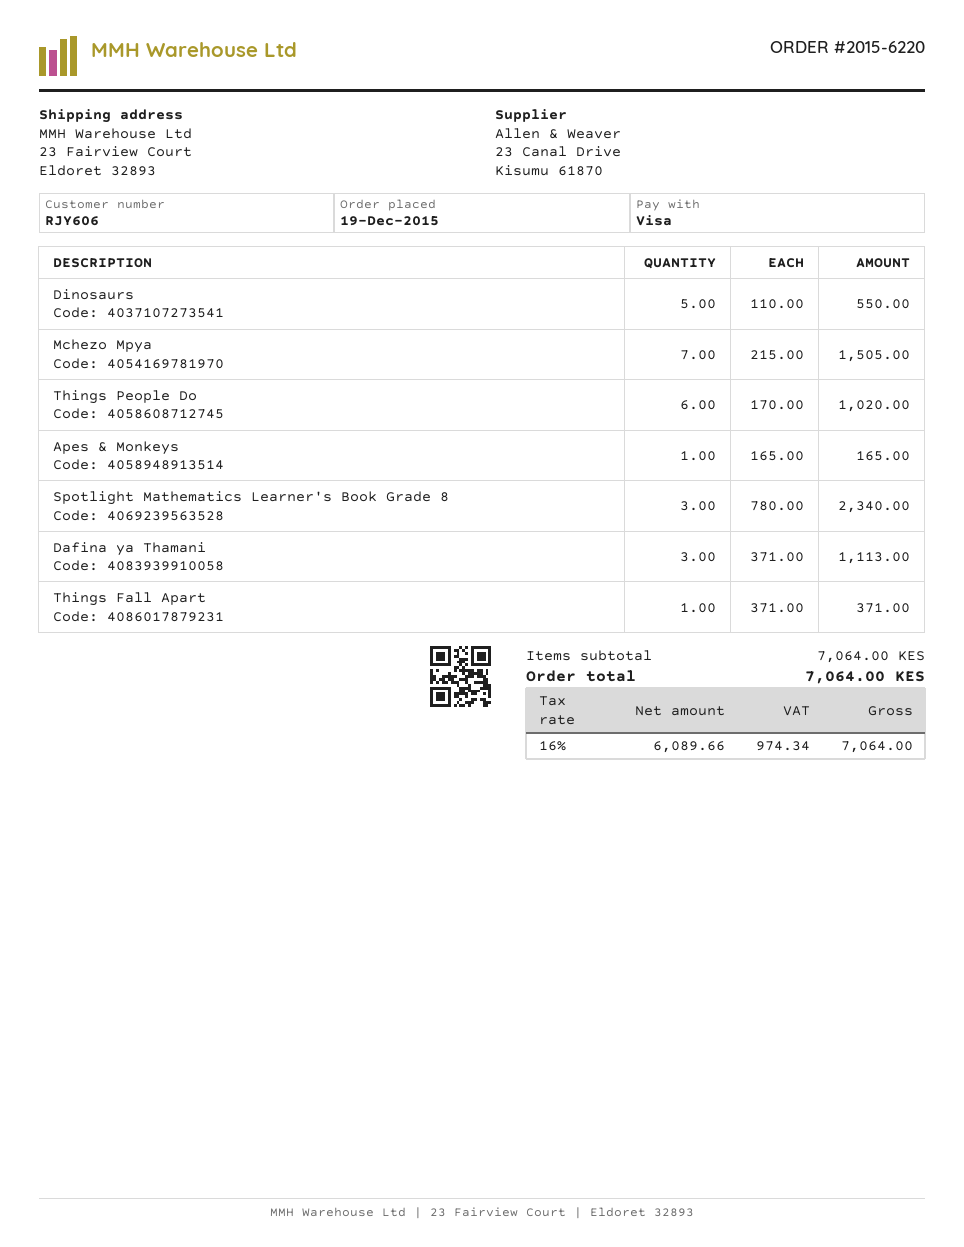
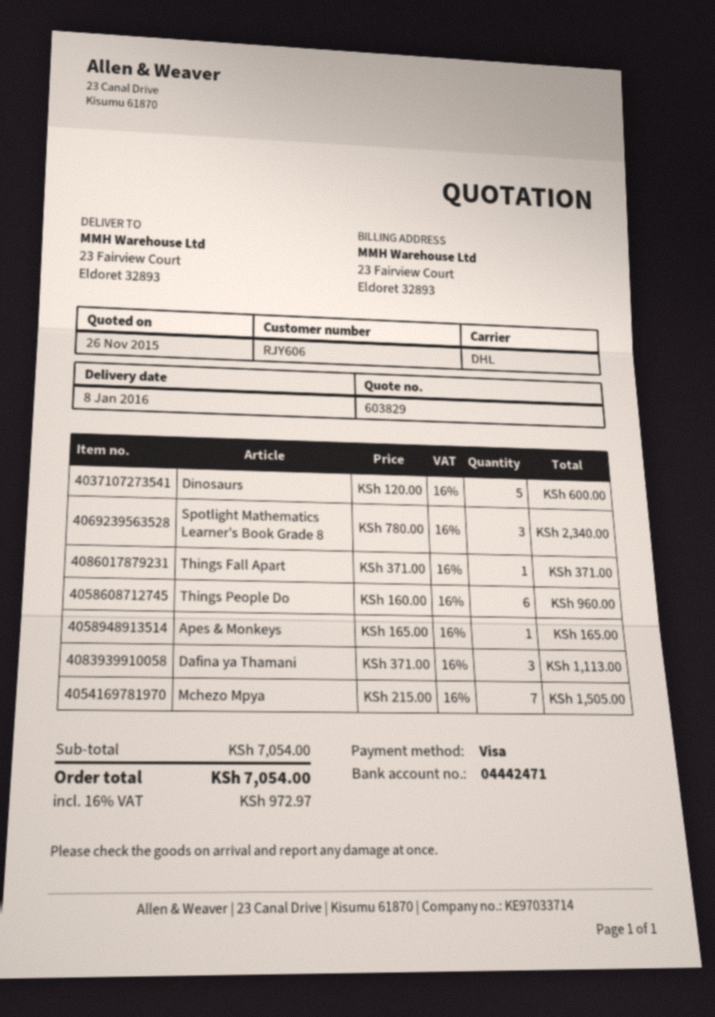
Dinosaurs: 5 x 110.00 = 550.00 -> 5 x 120.00 = 600.00
Things People Do: 6 x 170.00 = 1020.00 -> 6 x 160.00 = 960.00
subtotal: 7064.00 -> 7054.00
tax: 16% = 974.34 -> 16% = 972.97
total: 7064.00 -> 7054.00

